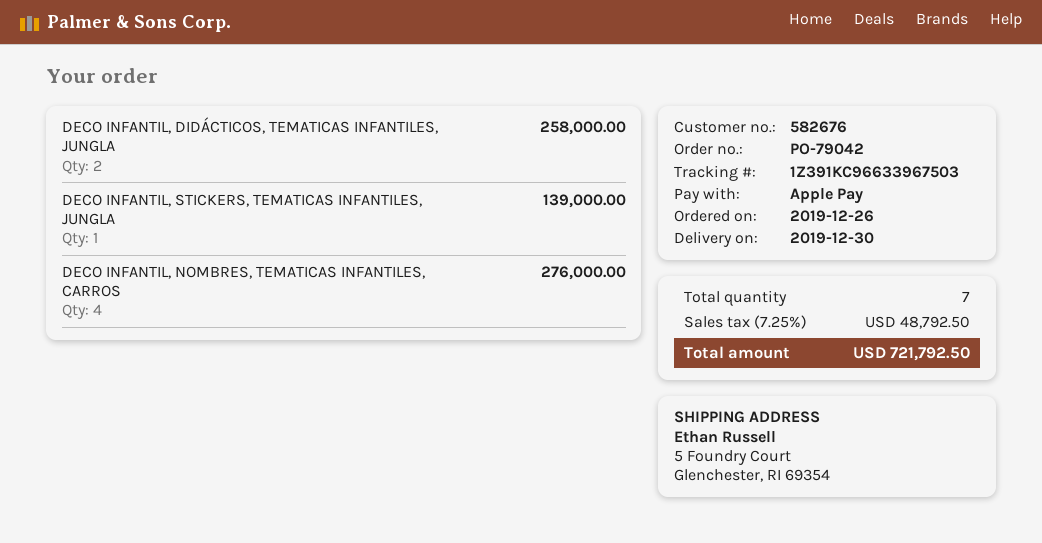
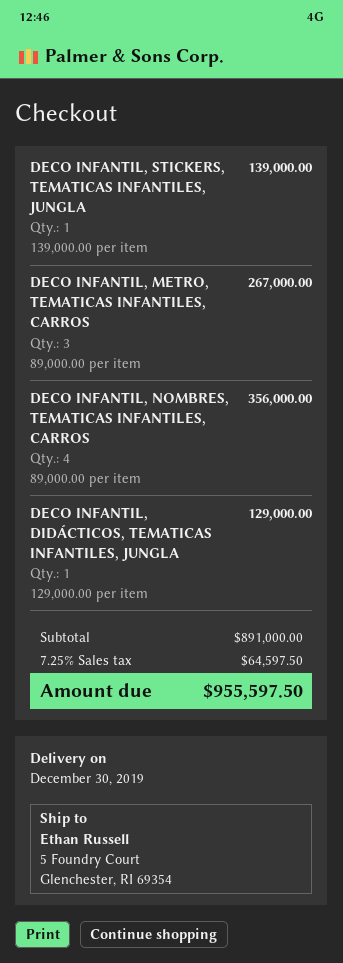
DECO INFANTIL, DIDÁCTICOS, TEMATICAS INFANTILES, JUNGLA: 2 for 258000.00 -> 1 for 129000.00
DECO INFANTIL, NOMBRES, TEMATICAS INFANTILES, CARROS: 4 for 276000.00 -> 4 for 356000.00
DECO INFANTIL, METRO, TEMATICAS INFANTILES, CARROS: none -> 3 for 267000.00
tax: 7.25% = 48792.50 -> 7.25% = 64597.50
total: 721792.50 -> 955597.50

